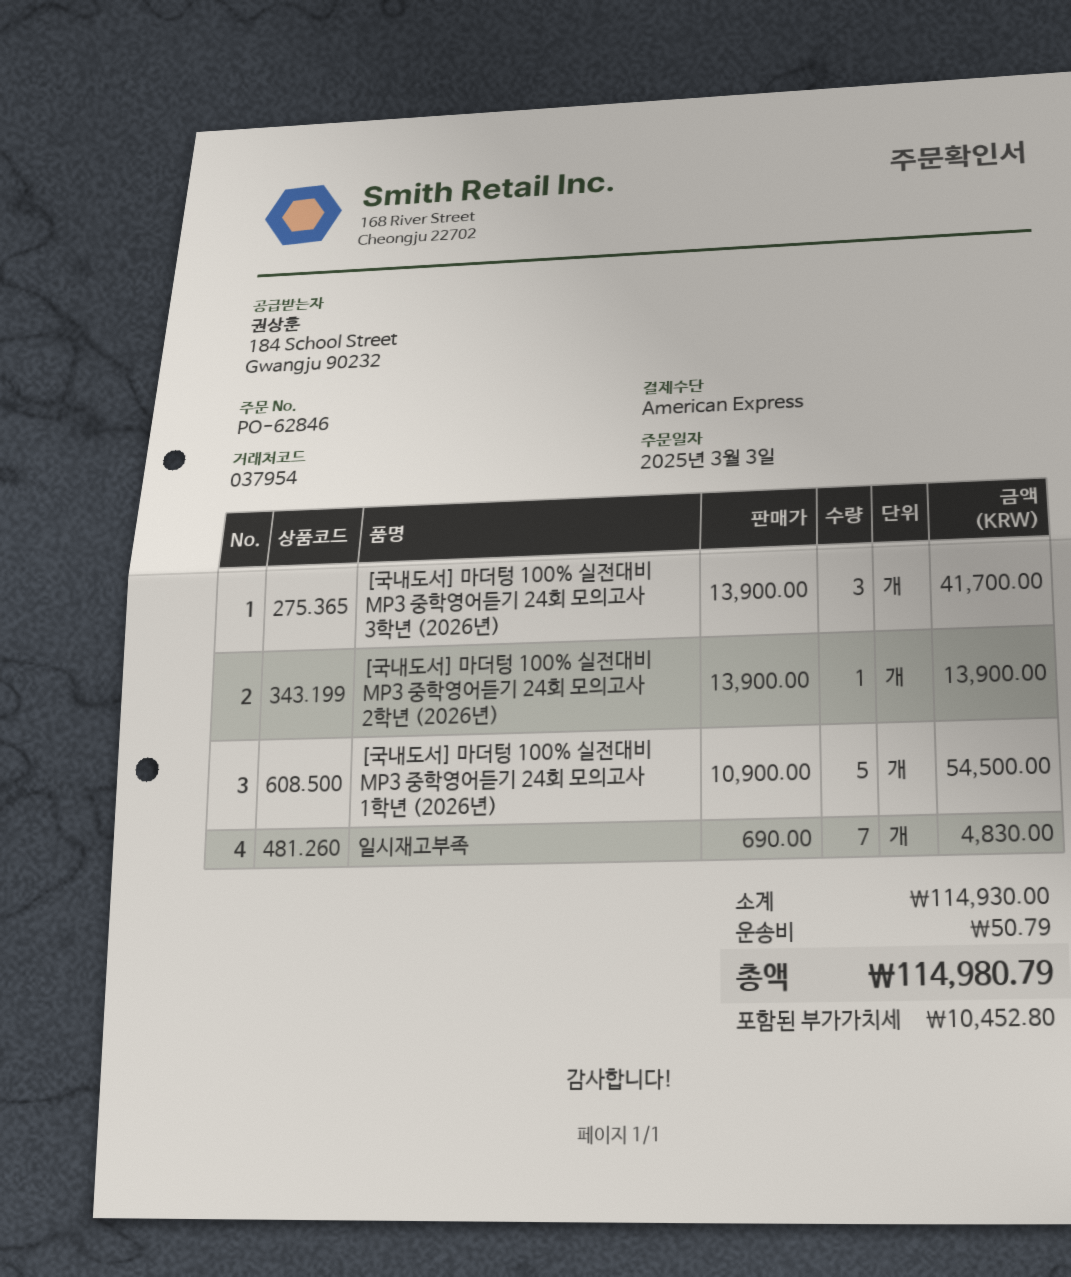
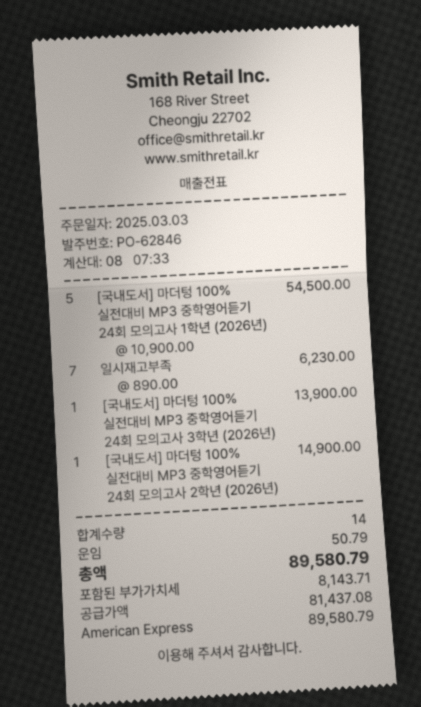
[국내도서] 마더텅 100% 실전대비 MP3 중학영어듣기 24회 모의고사 3학년 (2026년): 3 x 13900.00 = 41700.00 -> 1 x 13900.00 = 13900.00
[국내도서] 마더텅 100% 실전대비 MP3 중학영어듣기 24회 모의고사 2학년 (2026년): 1 x 13900.00 = 13900.00 -> 1 x 14900.00 = 14900.00
일시재고부족: 7 x 690.00 = 4830.00 -> 7 x 890.00 = 6230.00
tax: 10452.80 -> 8143.71
total: 114980.79 -> 89580.79

